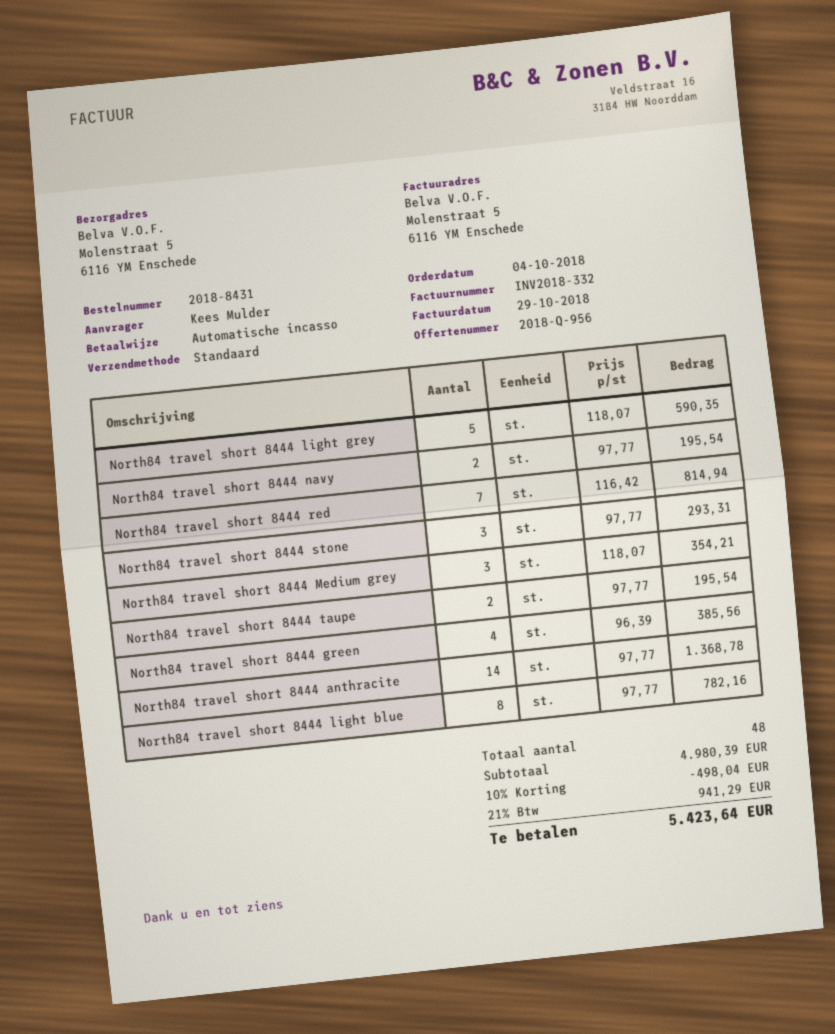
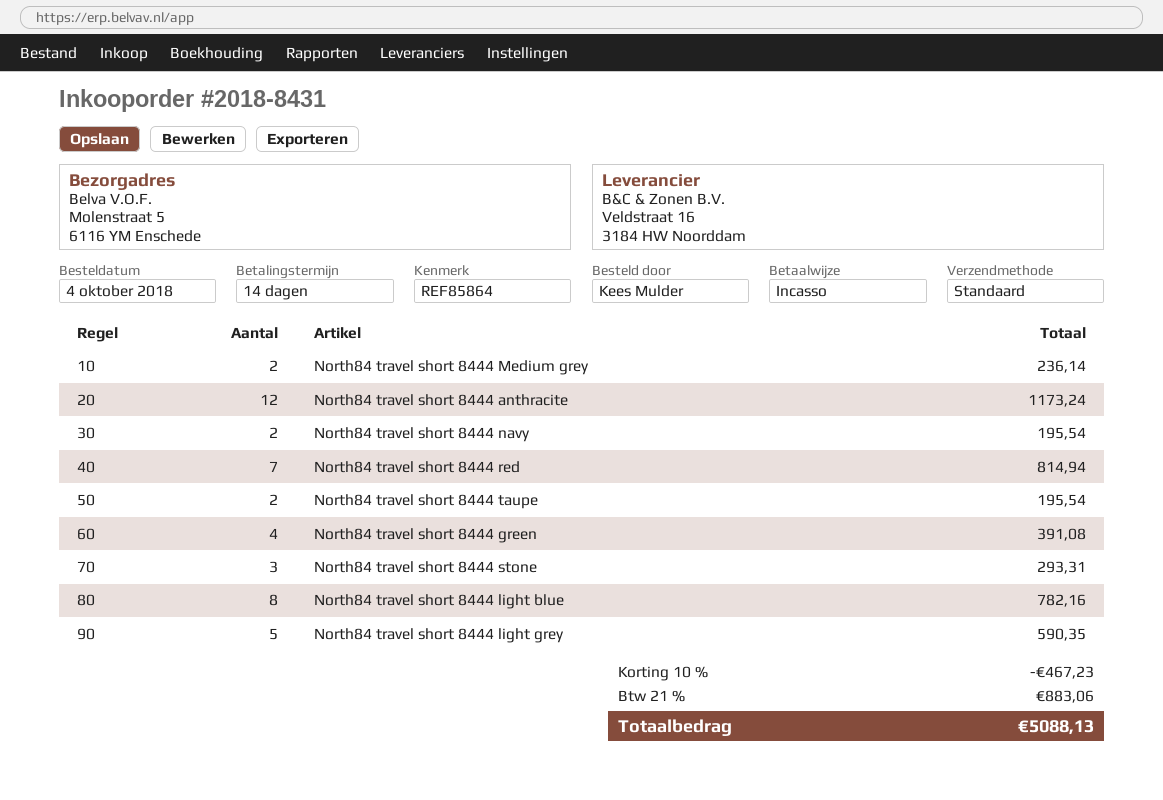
North84 travel short 8444 Medium grey: 3 for 354.21 -> 2 for 236.14
North84 travel short 8444 green: 4 for 385.56 -> 4 for 391.08
North84 travel short 8444 anthracite: 14 for 1368.78 -> 12 for 1173.24
discount: 10% = 498.04 -> 10% = 467.23
tax: 21% = 941.29 -> 21% = 883.06
total: 5423.64 -> 5088.13

